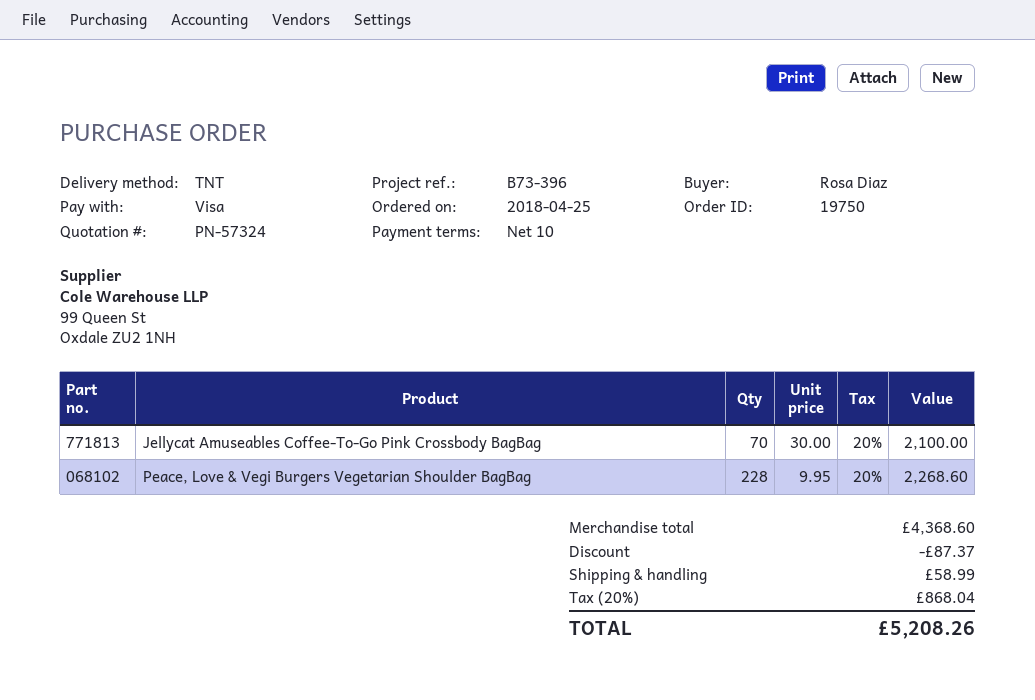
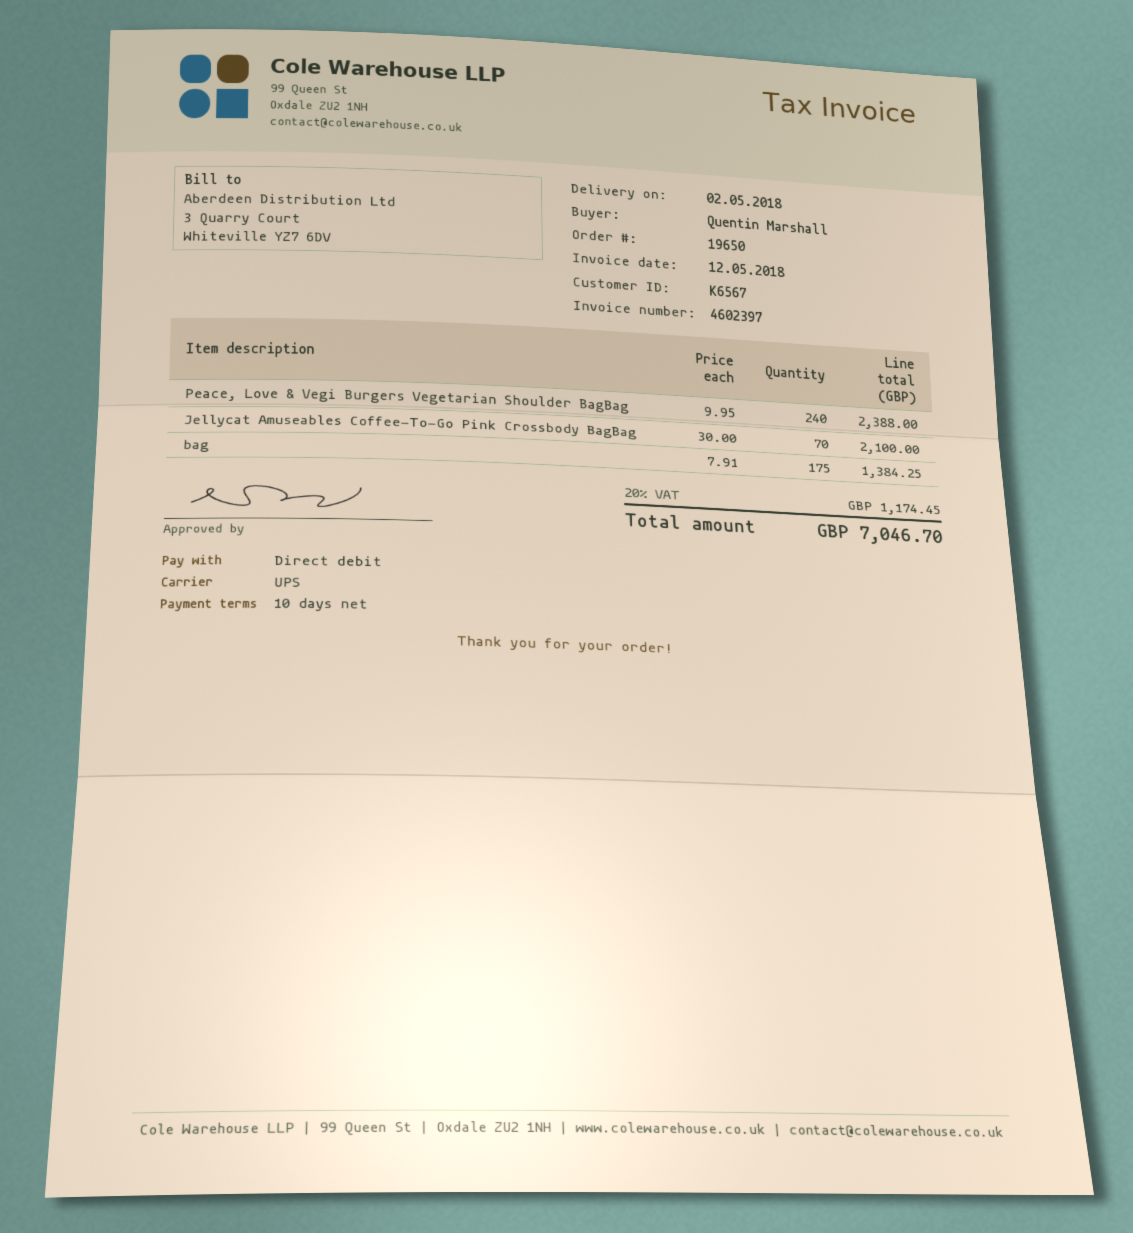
order number: 19750 -> 19650
ordered by: Rosa Diaz -> Quentin Marshall
payment method: Visa -> direct debit
shipping method: TNT -> UPS
Peace, Love & Vegi Burgers Vegetarian Shoulder BagBag: 228 x 9.95 = 2268.60 -> 240 x 9.95 = 2388.00
bag: none -> 175 x 7.91 = 1384.25
discount: 87.37 -> none
shipping: 58.99 -> none
tax: 20% = 868.04 -> 20% = 1174.45
total: 5208.26 -> 7046.70

